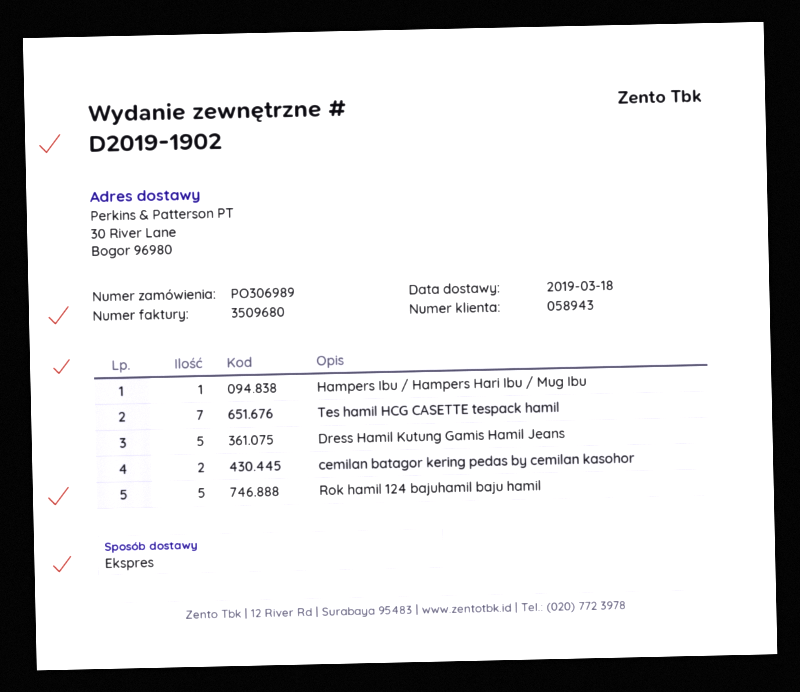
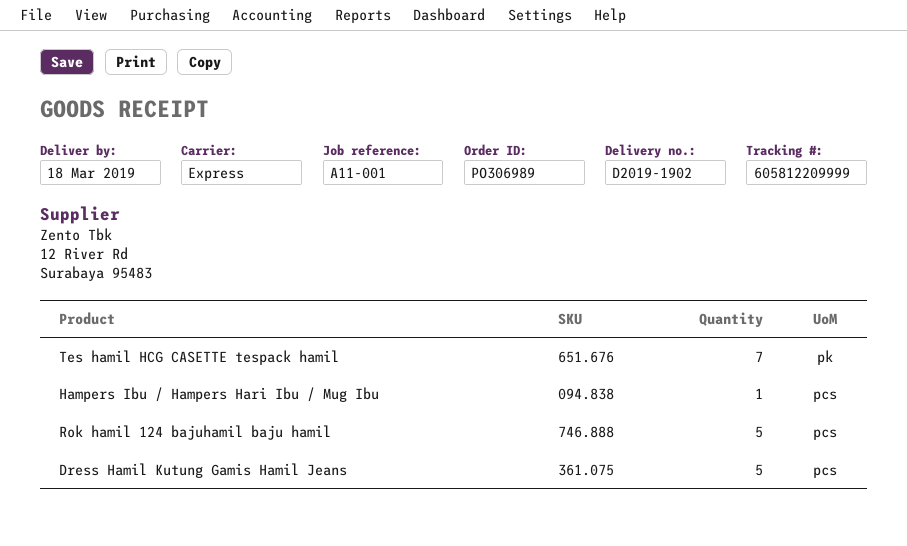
cemilan batagor kering pedas by cemilan kasohor: 2 -> none

